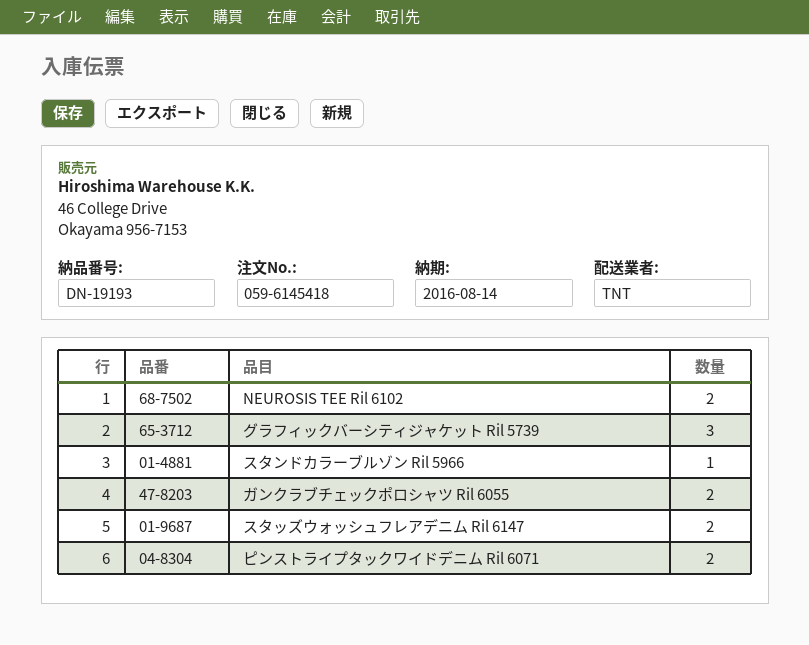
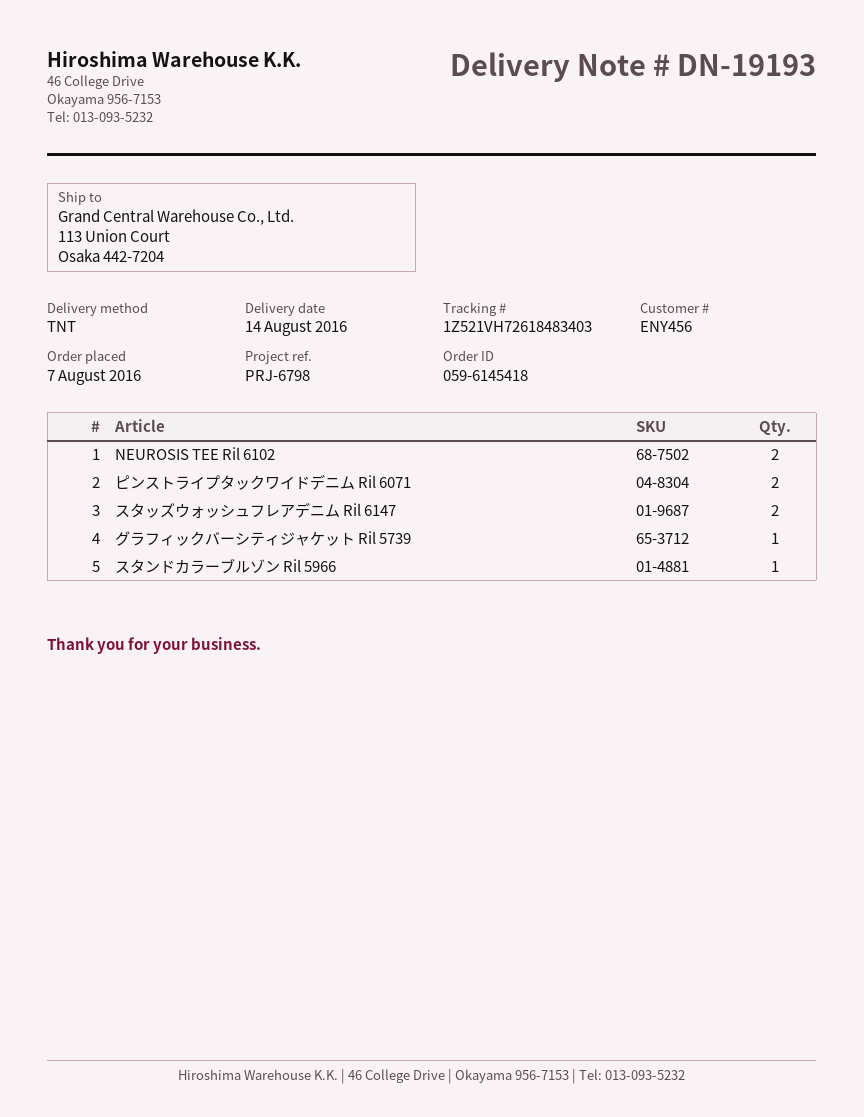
グラフィックバーシティジャケット Ril 5739: 3 -> 1
ガンクラブチェックポロシャツ Ril 6055: 2 -> none

